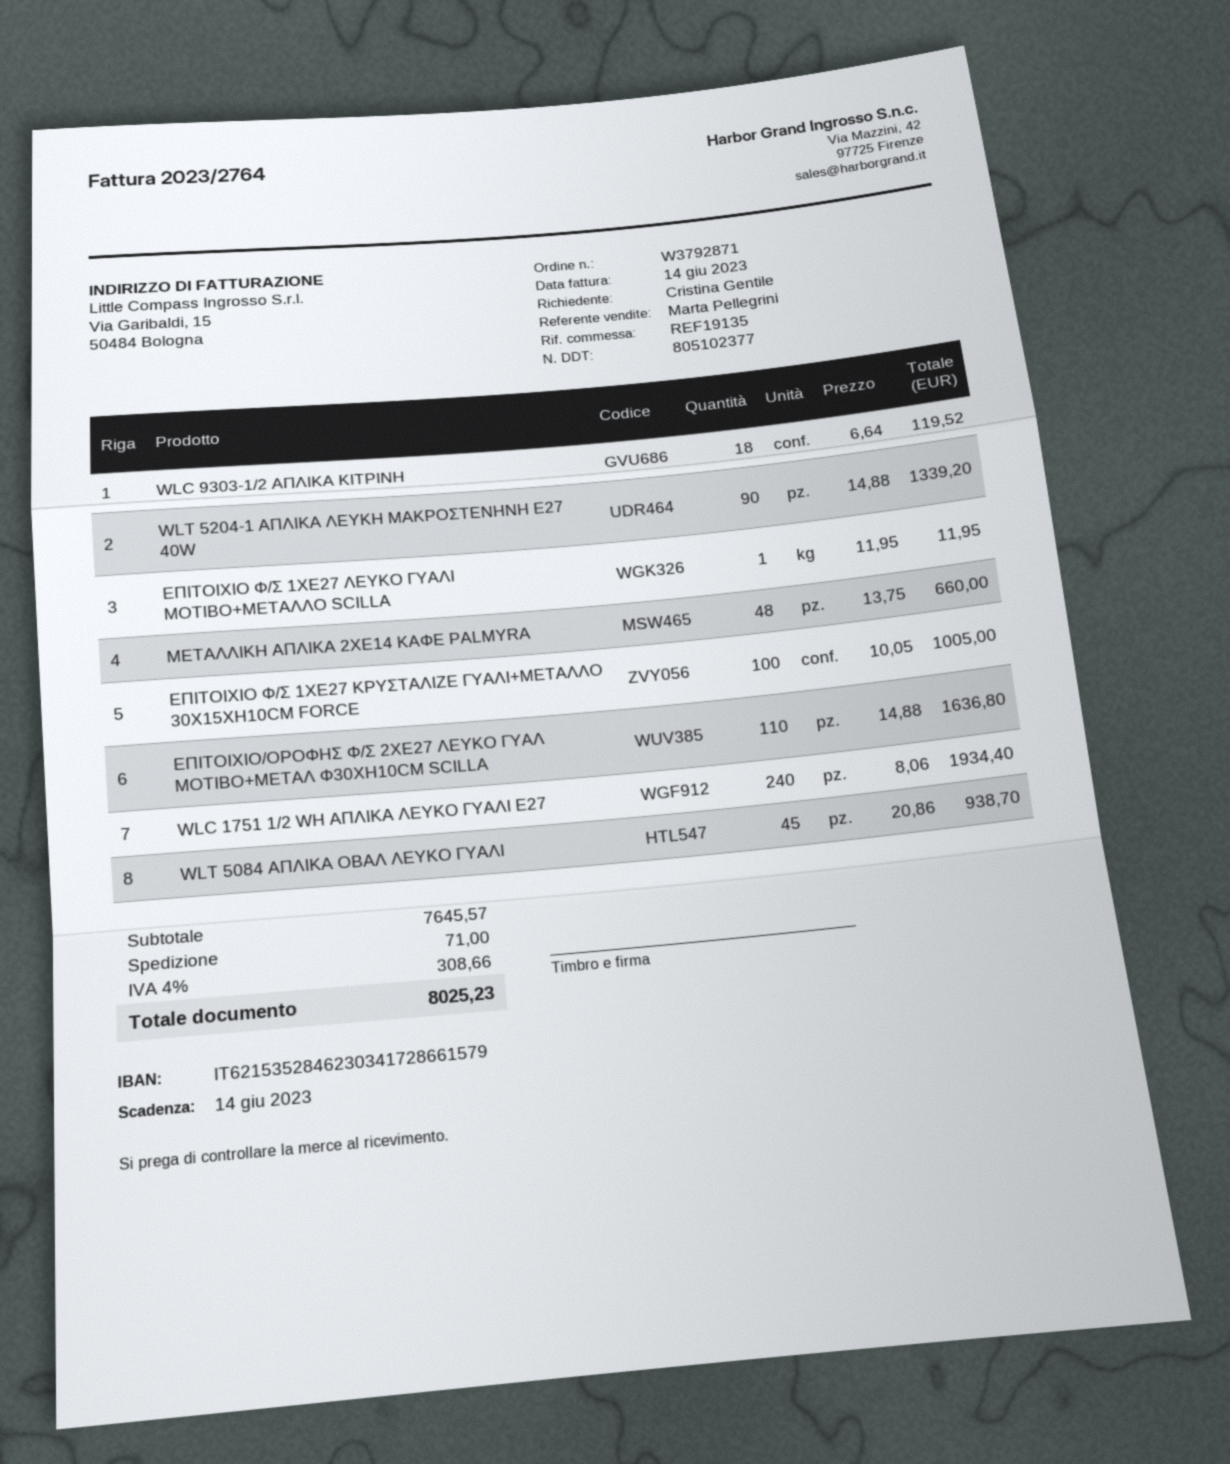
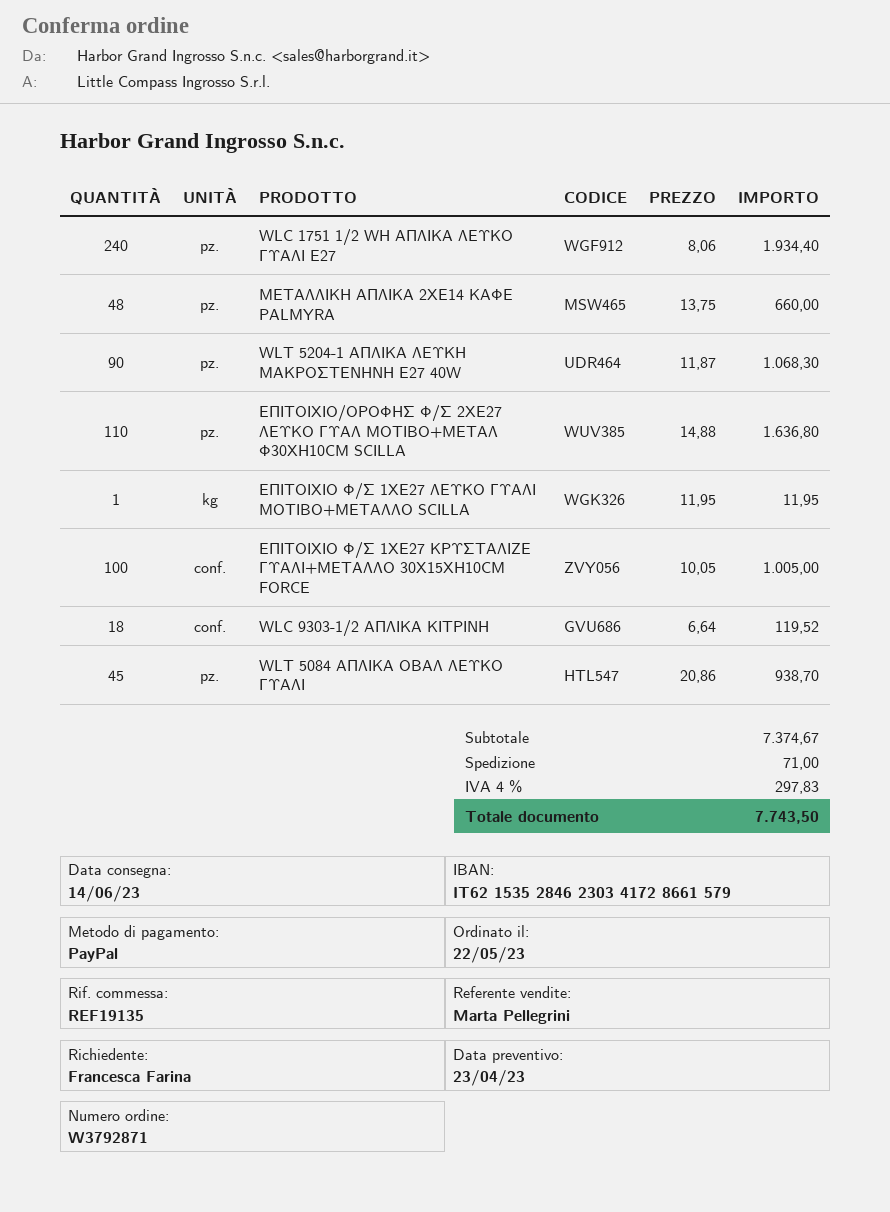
ordered by: Cristina Gentile -> Francesca Farina
WLT 5204-1 ΑΠΛΙΚΑ ΛΕΥΚΗ ΜΑΚΡΟΣΤΕΝΗΝΗ Ε27 40W: 90 x 14.88 = 1339.20 -> 90 x 11.87 = 1068.30
subtotal: 7645.57 -> 7374.67
tax: 4% = 308.66 -> 4% = 297.83
total: 8025.23 -> 7743.50

